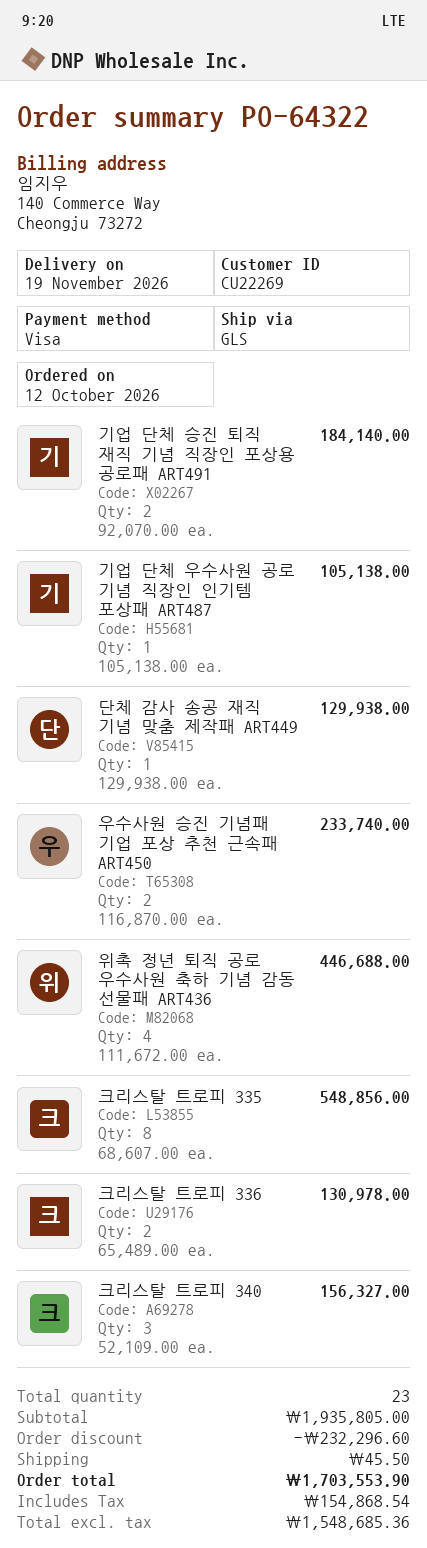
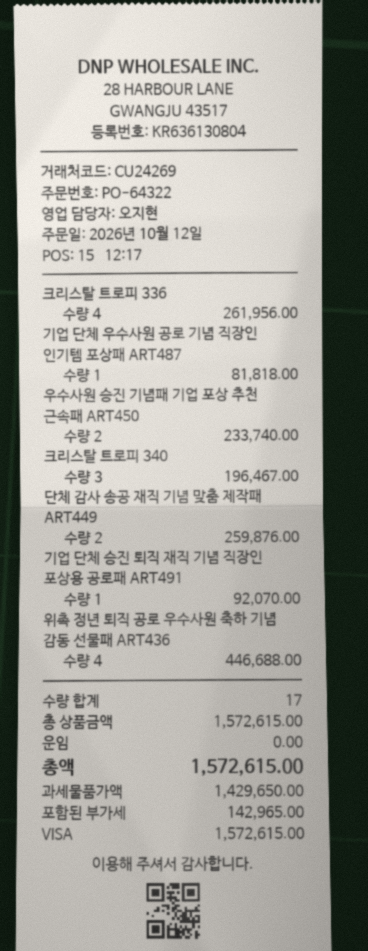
customer number: CU22269 -> CU24269
기업 단체 승진 퇴직 재직 기념 직장인 포상용 공로패 ART491: 2 for 184140.00 -> 1 for 92070.00
기업 단체 우수사원 공로 기념 직장인 인기템 포상패 ART487: 1 for 105138.00 -> 1 for 81818.00
단체 감사 송공 재직 기념 맞춤 제작패 ART449: 1 for 129938.00 -> 2 for 259876.00
크리스탈 트로피 335: 8 for 548856.00 -> none
크리스탈 트로피 336: 2 for 130978.00 -> 4 for 261956.00
크리스탈 트로피 340: 3 for 156327.00 -> 3 for 196467.00
total quantity: 23 -> 17
subtotal: 1935805.00 -> 1572615.00
discount: 232296.60 -> none
shipping: 45.50 -> 0.00
net: 1548685.36 -> 1429650.00
tax: 154868.54 -> 142965.00
total: 1703553.90 -> 1572615.00

